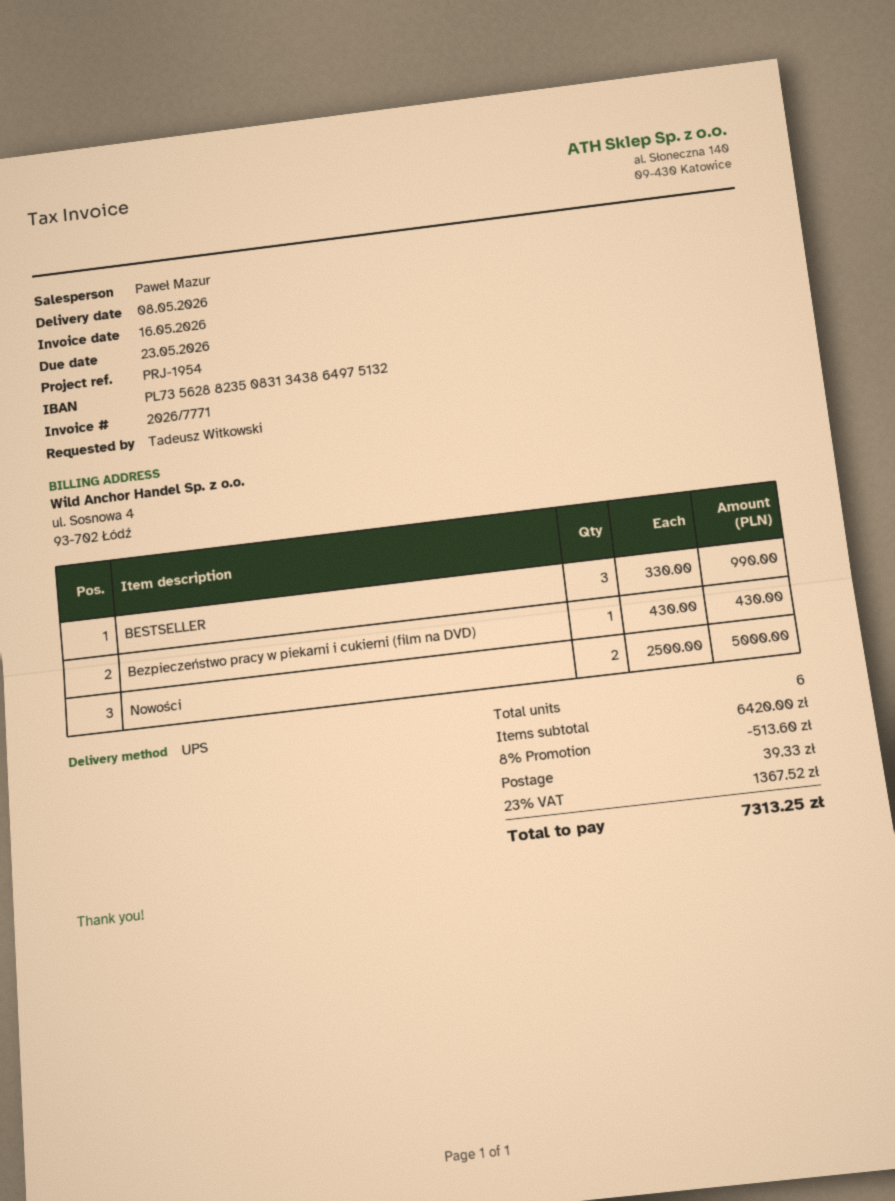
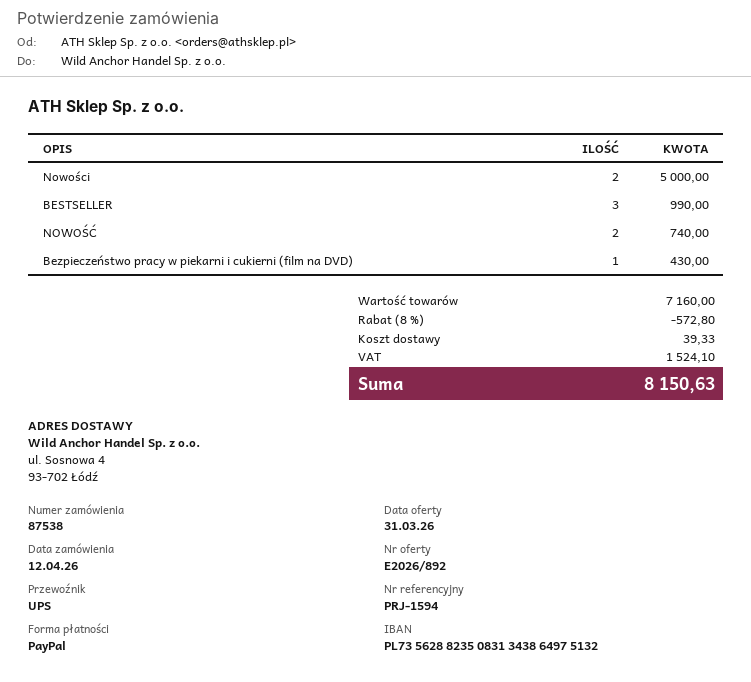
reference: PRJ-1954 -> PRJ-1594
NOWOŚĆ: none -> 2 for 740.00
subtotal: 6420.00 -> 7160.00
discount: 8% = 513.60 -> 8% = 572.80
tax: 1367.52 -> 1524.10
total: 7313.25 -> 8150.63

